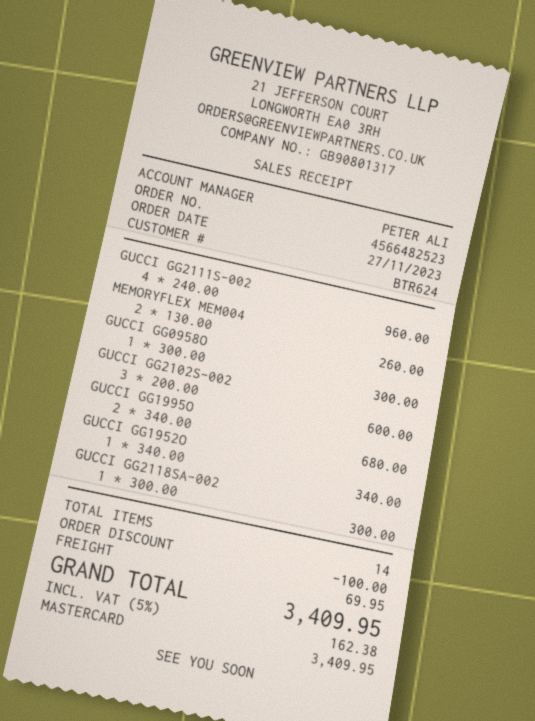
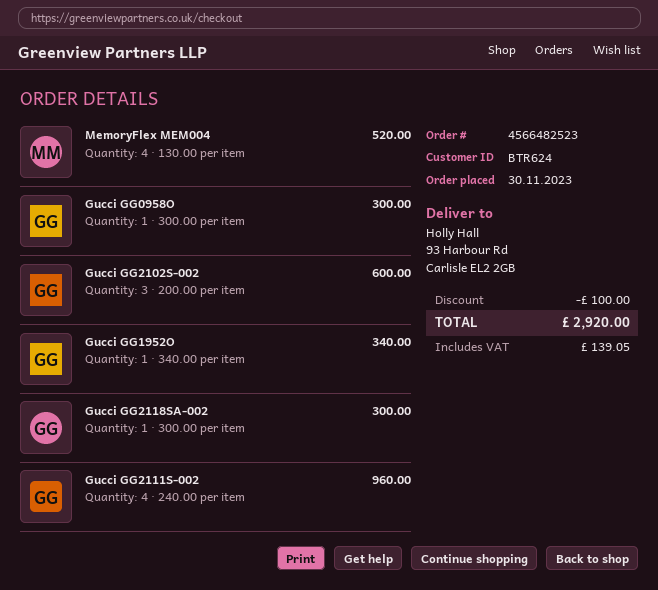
order date: 2023-11-27 -> 2023-11-30
MEMORYFLEX MEM004: 2 x 130.00 = 260.00 -> 4 x 130.00 = 520.00
GUCCI GG1995O: 2 x 340.00 = 680.00 -> none
shipping: 69.95 -> none
tax: 162.38 -> 139.05
total: 3409.95 -> 2920.00

